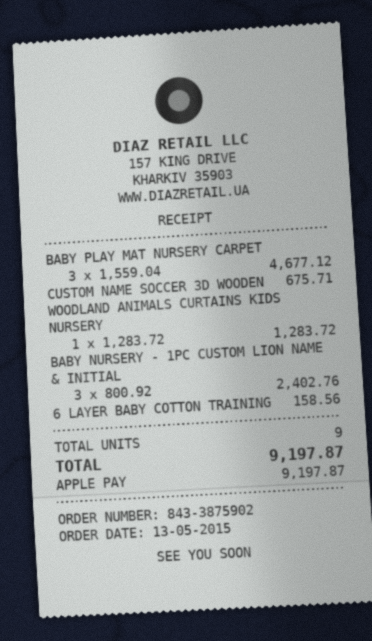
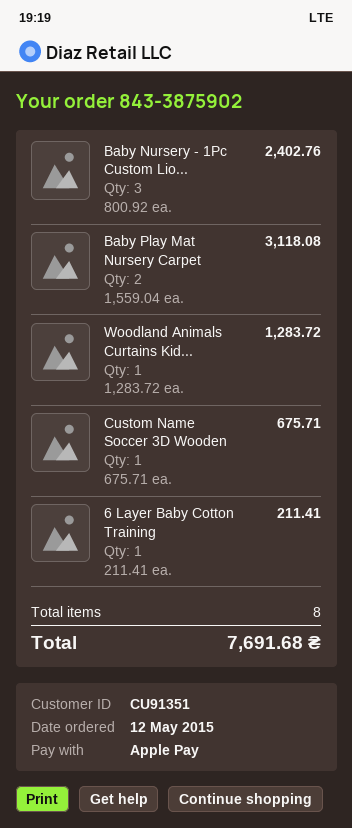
order date: 2015-05-13 -> 2015-05-12
BABY PLAY MAT NURSERY CARPET: 3 x 1559.04 = 4677.12 -> 2 x 1559.04 = 3118.08
6 LAYER BABY COTTON TRAINING: 1 x 158.56 = 158.56 -> 1 x 211.41 = 211.41
total quantity: 9 -> 8
total: 9197.87 -> 7691.68

